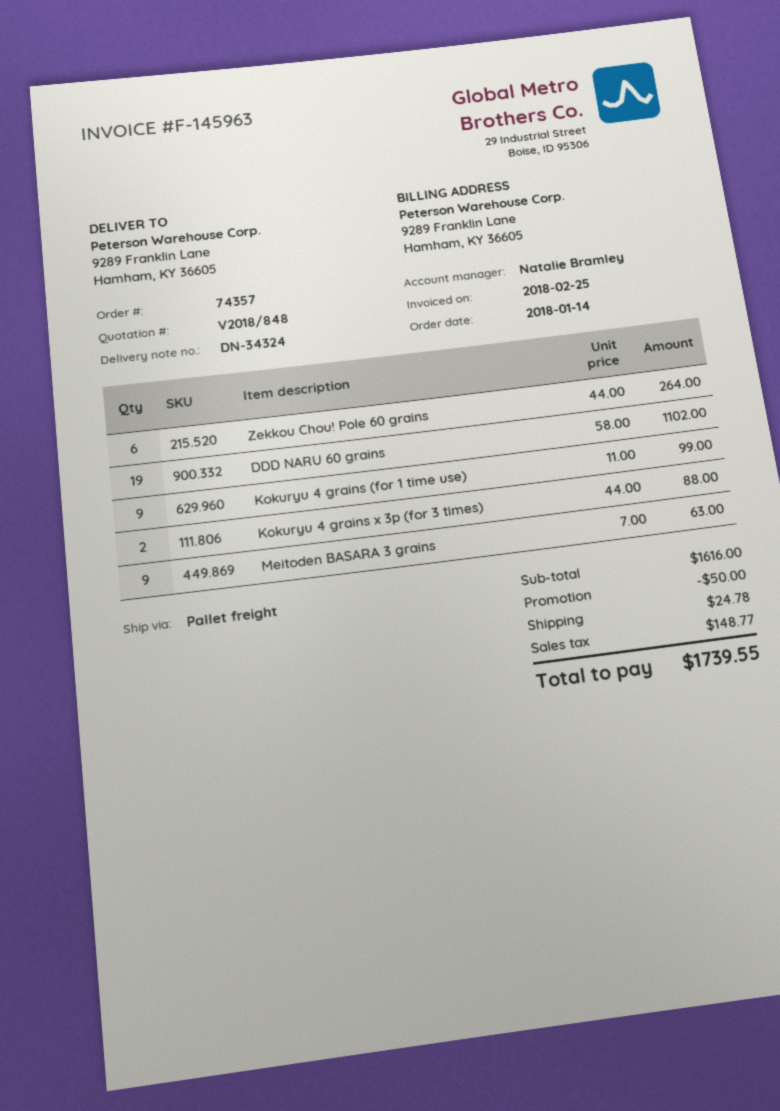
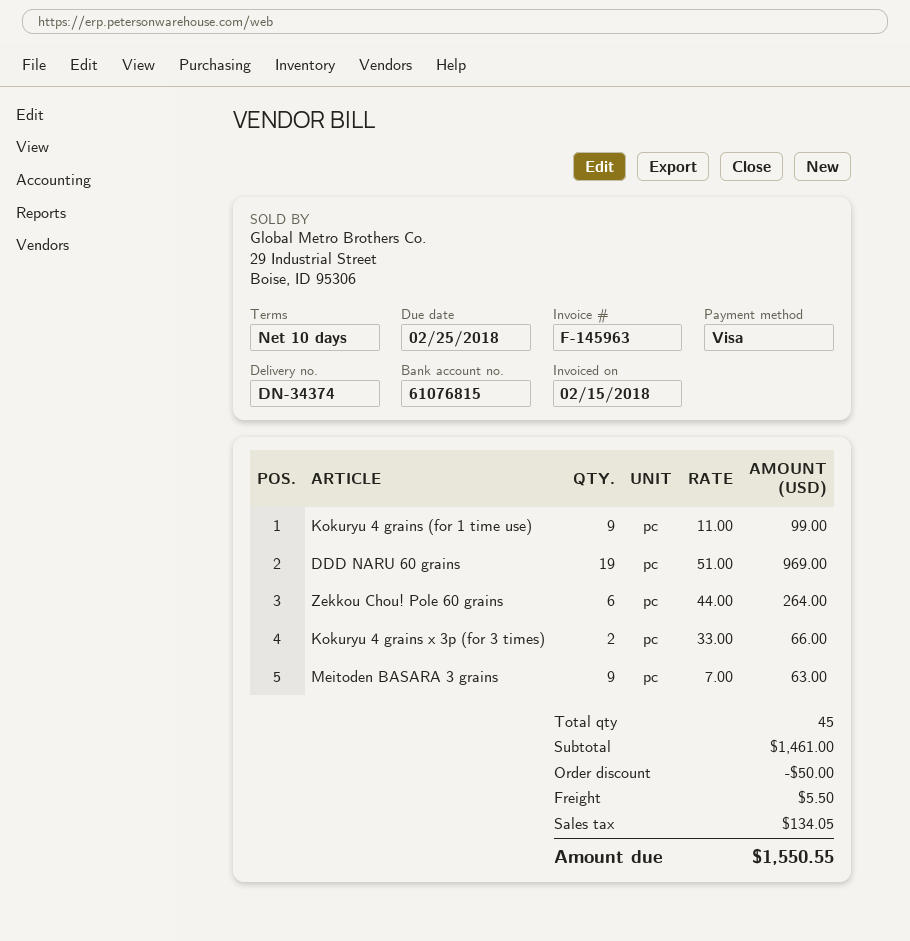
delivery note number: DN-34324 -> DN-34374
invoice date: 2018-02-25 -> 2018-02-15
DDD NARU 60 grains: 19 x 58.00 = 1102.00 -> 19 x 51.00 = 969.00
Kokuryu 4 grains x 3p (for 3 times): 2 x 44.00 = 88.00 -> 2 x 33.00 = 66.00
subtotal: 1616.00 -> 1461.00
shipping: 24.78 -> 5.50
tax: 148.77 -> 134.05
total: 1739.55 -> 1550.55

